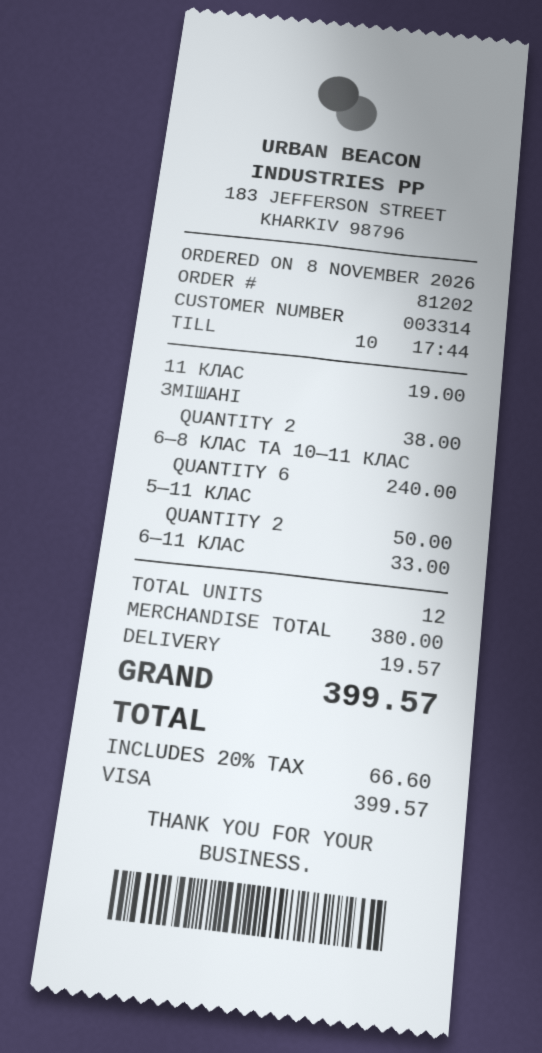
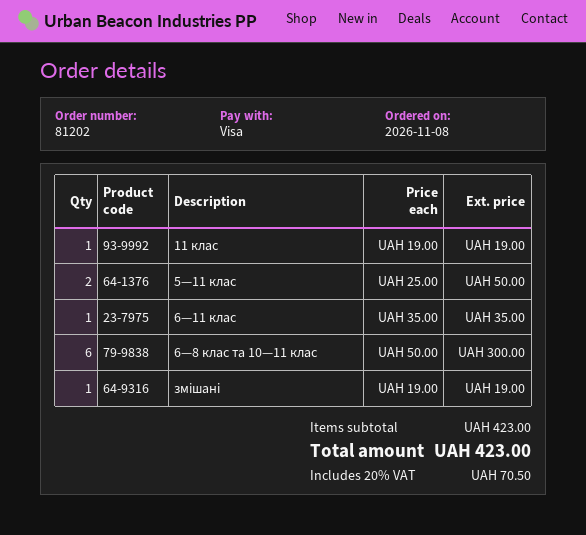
ЗМІШАНІ: 2 for 38.00 -> 1 for 19.00
6—8 КЛАС ТА 10—11 КЛАС: 6 for 240.00 -> 6 for 300.00
6—11 КЛАС: 1 for 33.00 -> 1 for 35.00
subtotal: 380.00 -> 423.00
shipping: 19.57 -> none
tax: 20% = 66.60 -> 20% = 70.50
total: 399.57 -> 423.00

